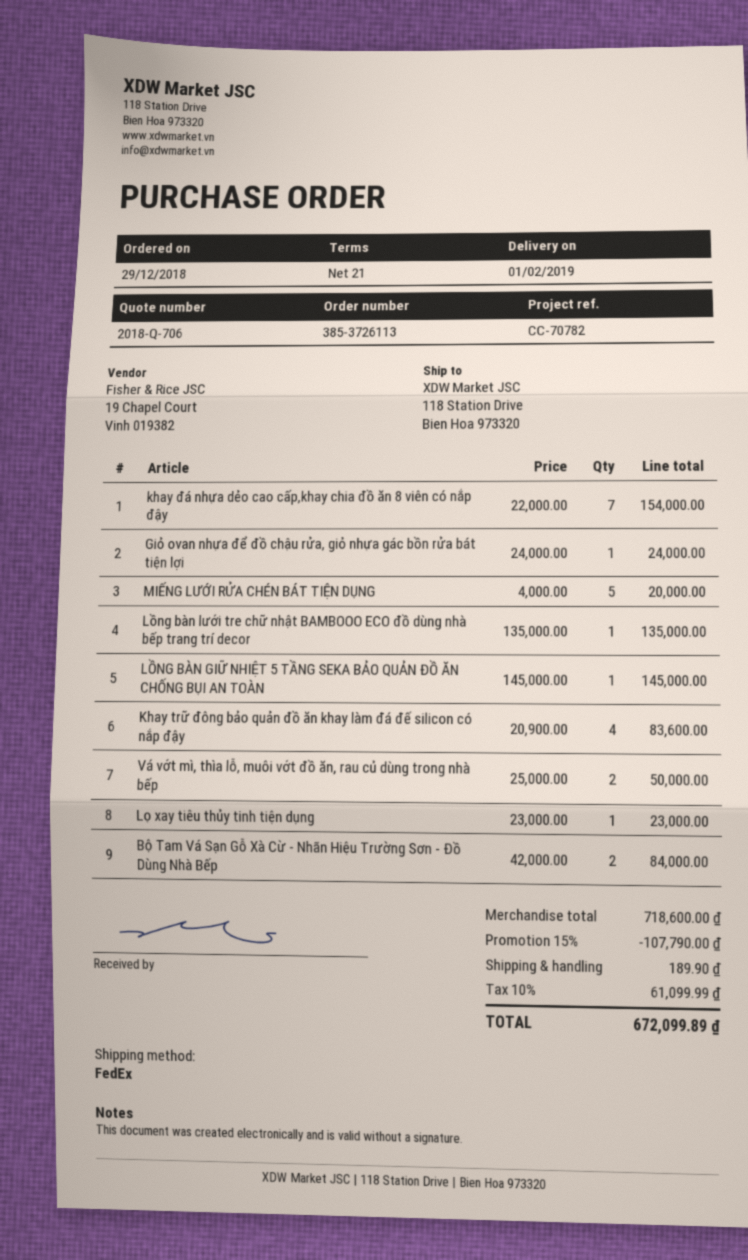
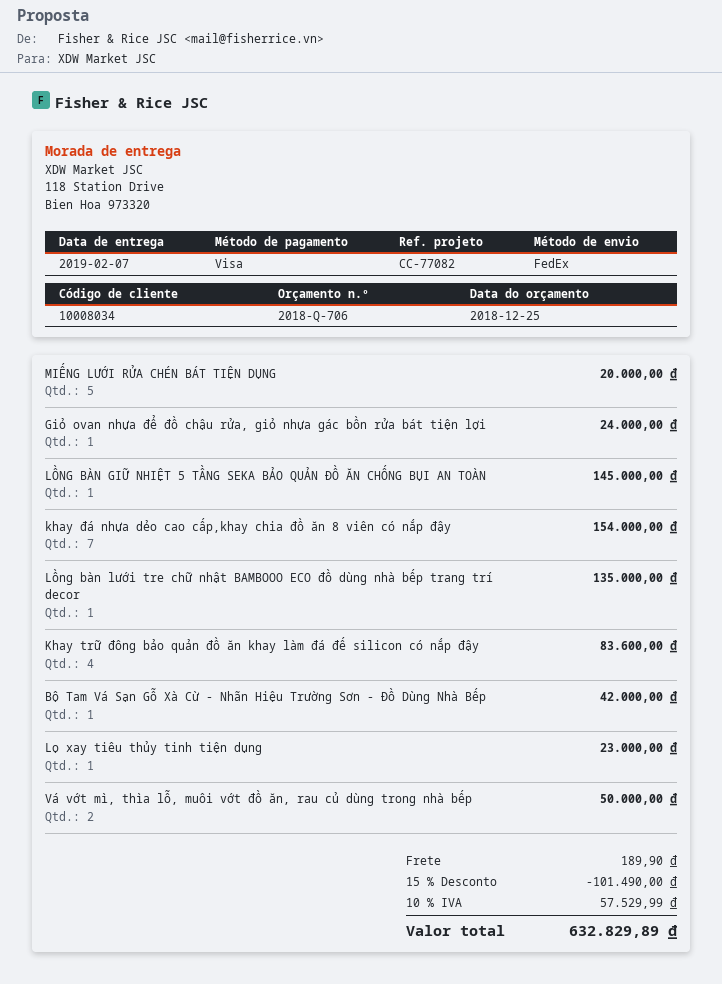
delivery date: 2019-02-01 -> 2019-02-07
reference: CC-70782 -> CC-77082
Bộ Tam Vá Sạn Gỗ Xà Cừ - Nhãn Hiệu Trường Sơn - Đồ Dùng Nhà Bếp: 2 for 84000.00 -> 1 for 42000.00
discount: 15% = 107790.00 -> 15% = 101490.00
tax: 10% = 61099.99 -> 10% = 57529.99
total: 672099.89 -> 632829.89

